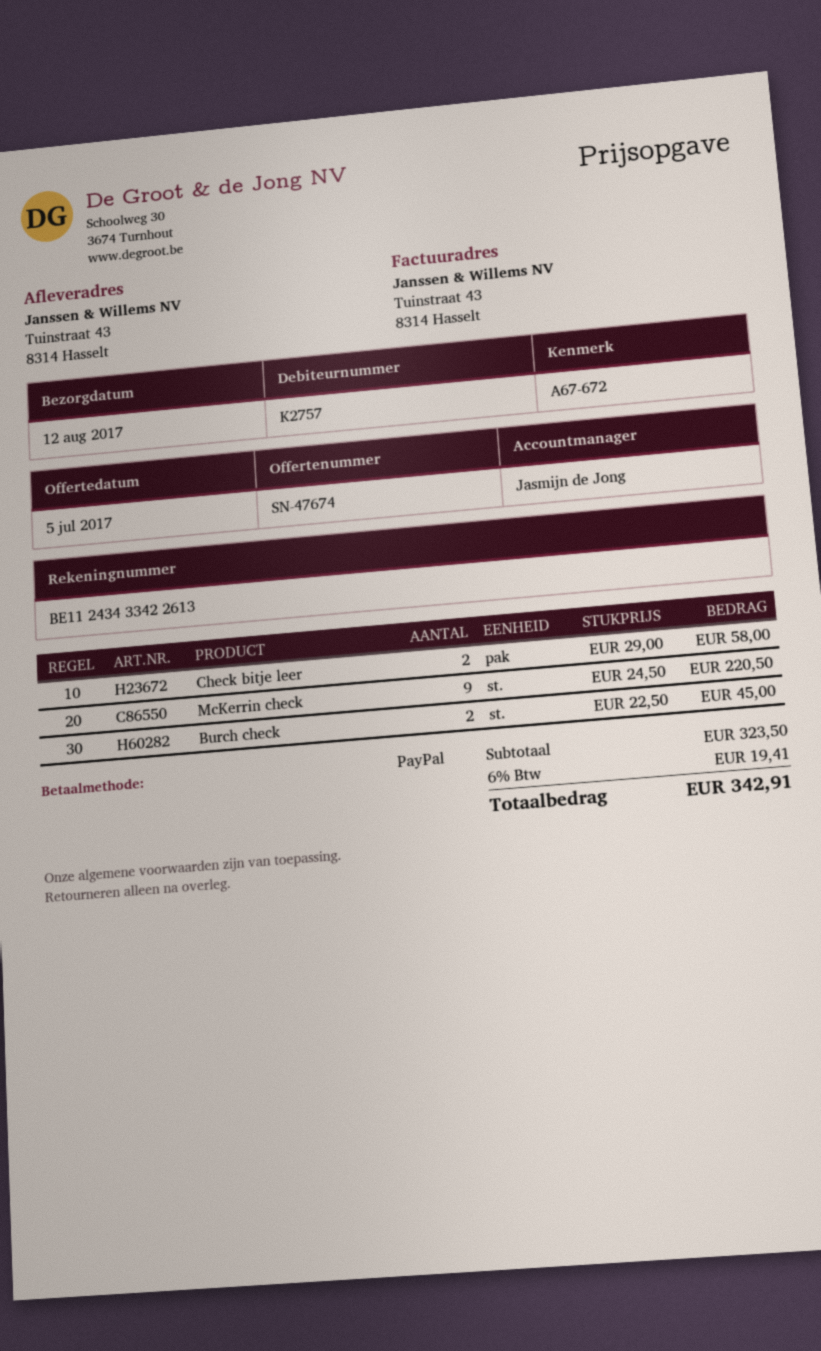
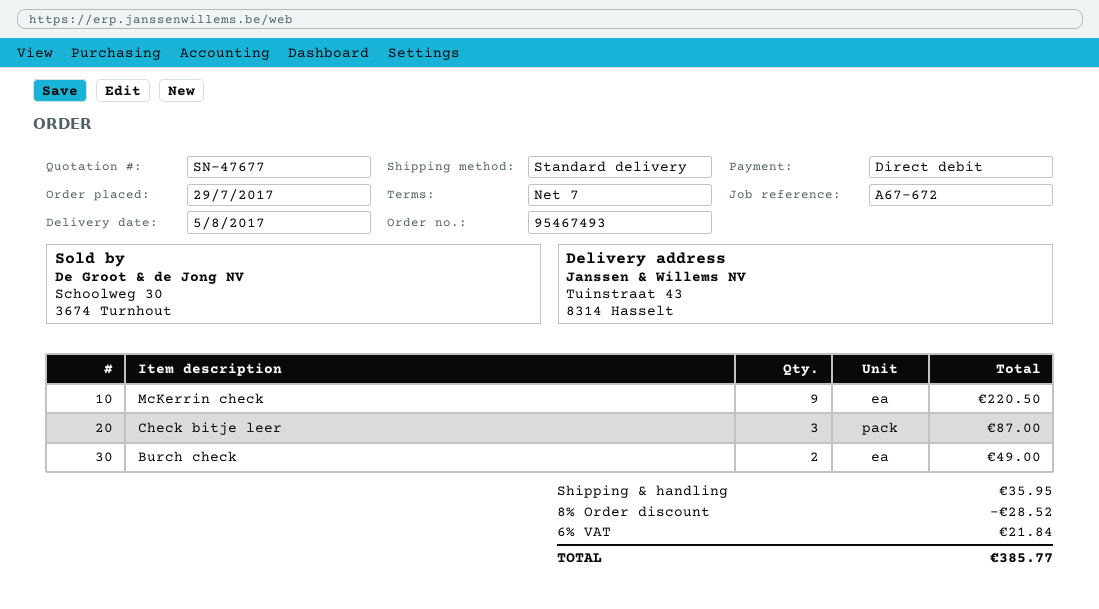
quote number: SN-47674 -> SN-47677
delivery date: 2017-08-12 -> 2017-08-05
payment method: PayPal -> direct debit
Check bitje leer: 2 for 58.00 -> 3 for 87.00
Burch check: 2 for 45.00 -> 2 for 49.00
discount: none -> 8% = 28.52
shipping: none -> 35.95
tax: 6% = 19.41 -> 6% = 21.84
total: 342.91 -> 385.77

